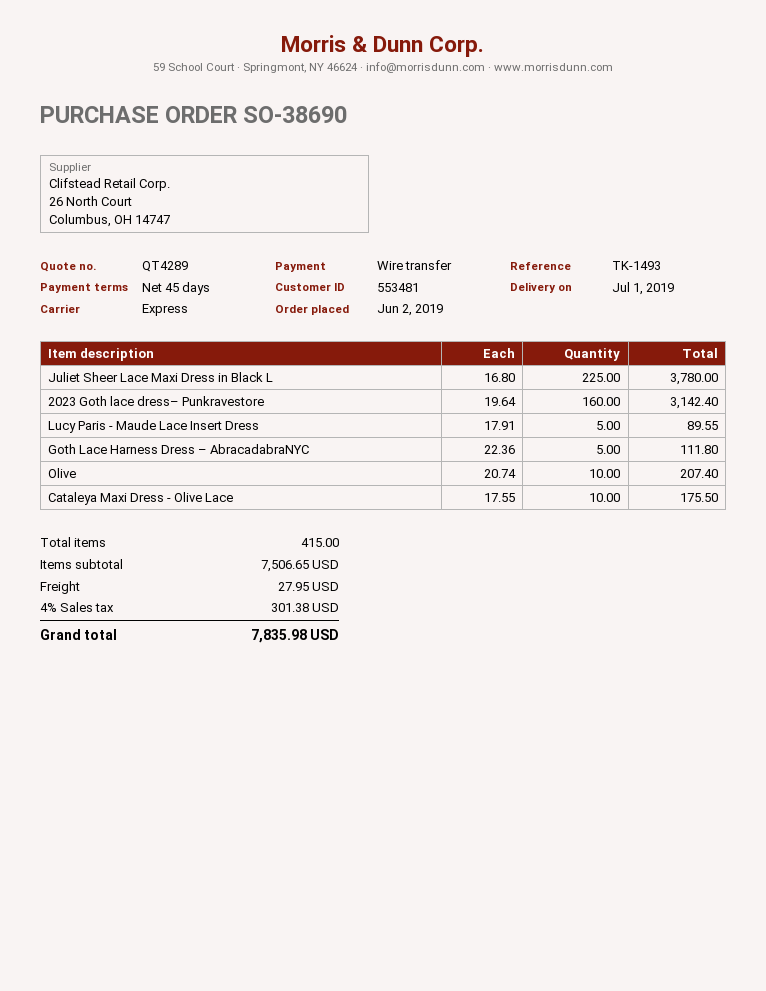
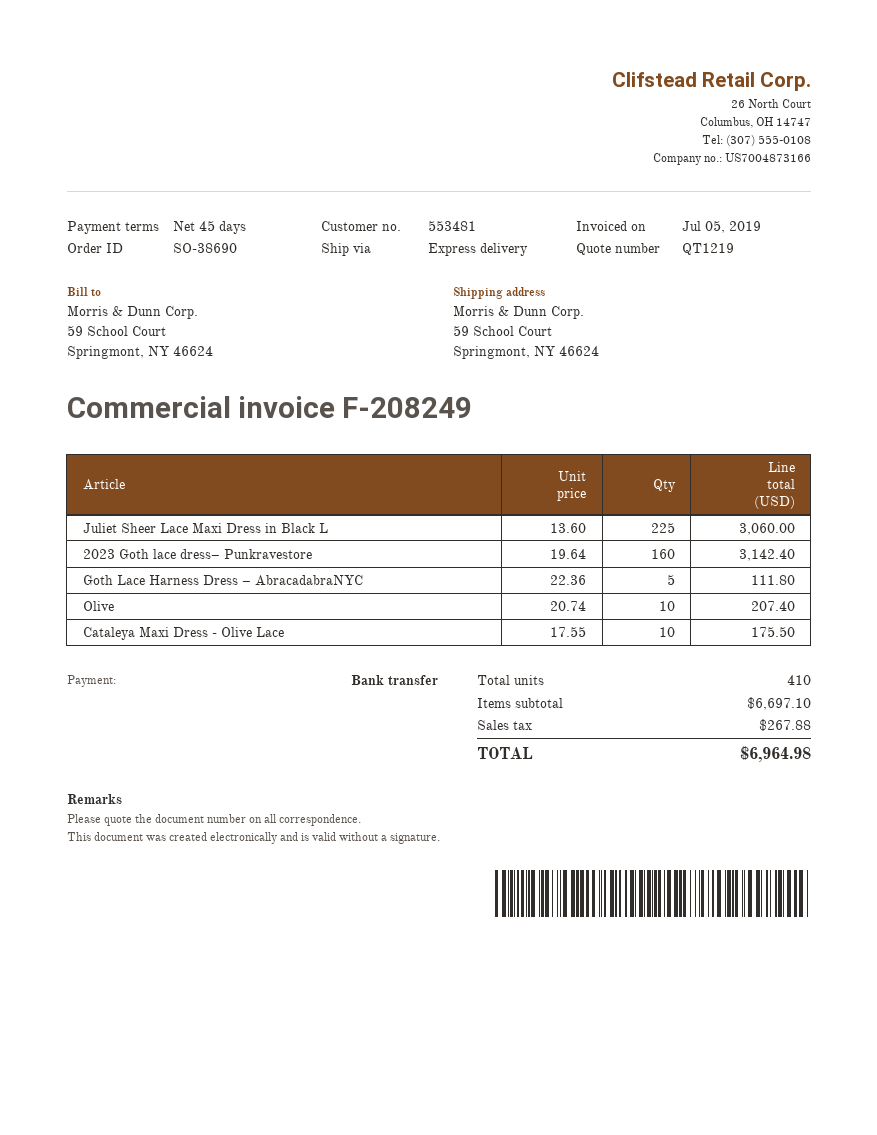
quote number: QT4289 -> QT1219
Juliet Sheer Lace Maxi Dress in Black L: 225 x 16.80 = 3780.00 -> 225 x 13.60 = 3060.00
Lucy Paris - Maude Lace Insert Dress: 5 x 17.91 = 89.55 -> none
total quantity: 415 -> 410
subtotal: 7506.65 -> 6697.10
shipping: 27.95 -> none
tax: 301.38 -> 267.88
total: 7835.98 -> 6964.98

